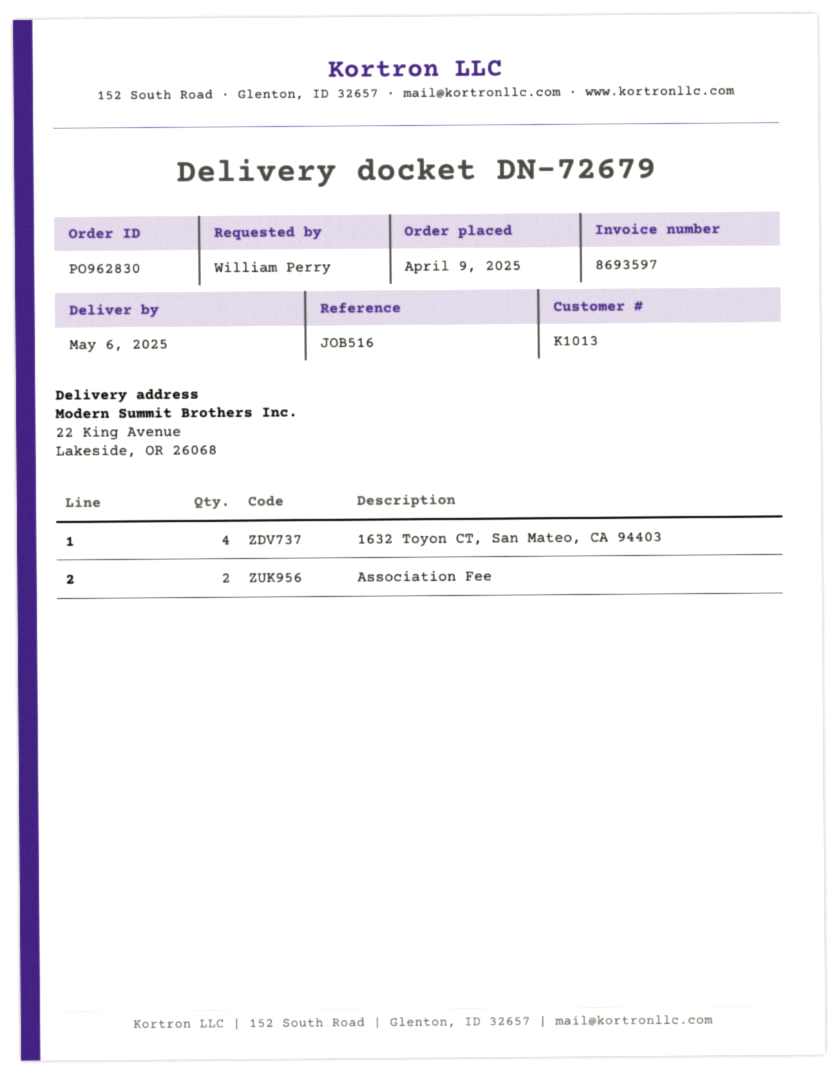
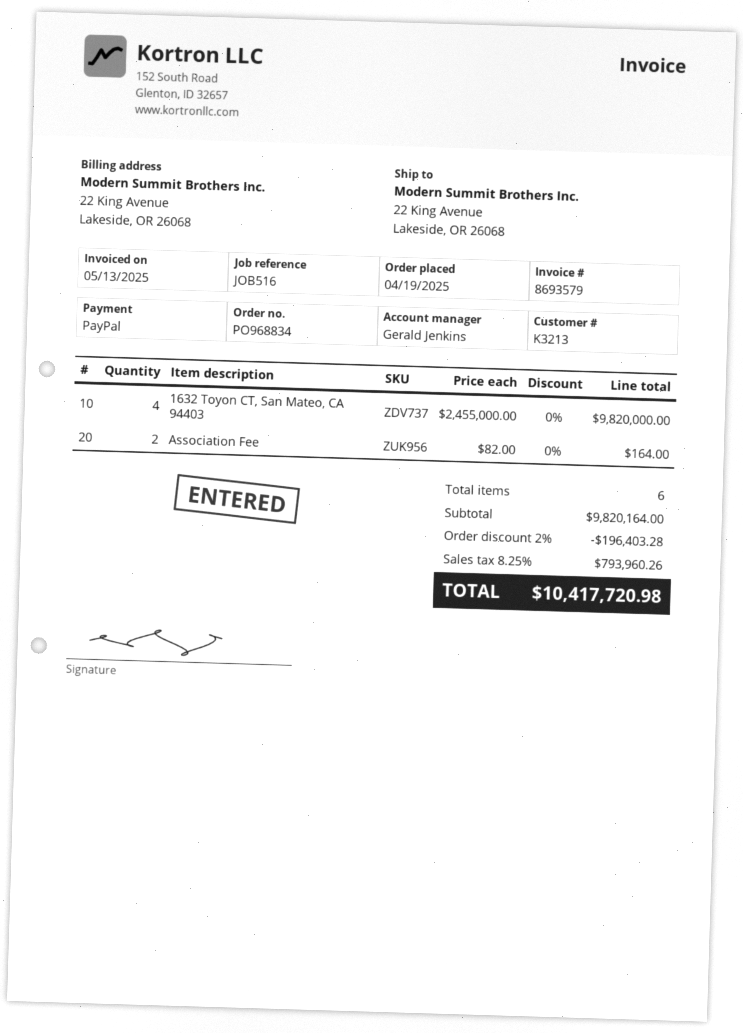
order number: PO962830 -> PO968834
order date: 2025-04-09 -> 2025-04-19
invoice number: 8693597 -> 8693579
customer number: K1013 -> K3213

